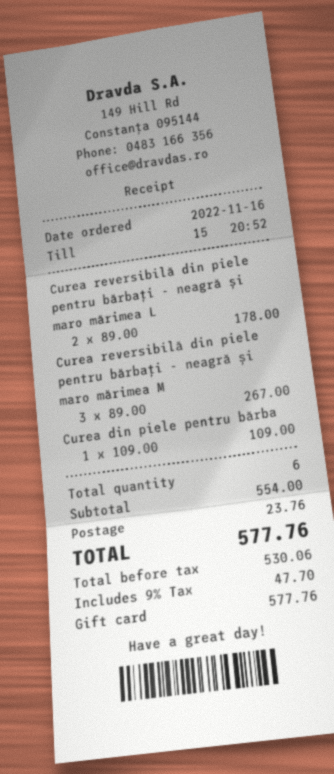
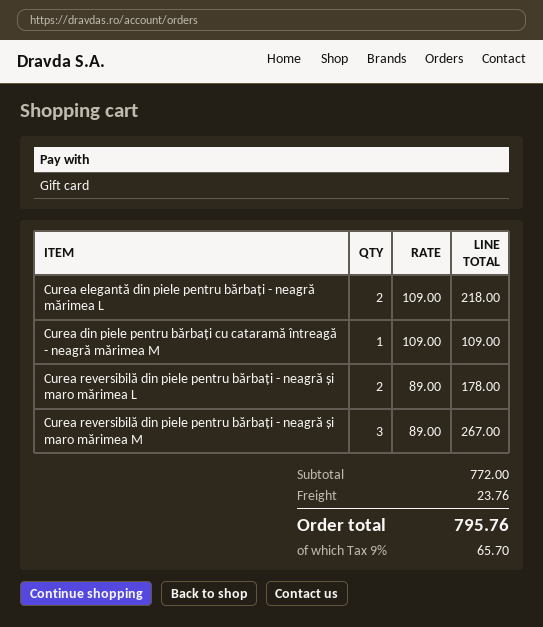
Curea elegantă din piele pentru bărbați - neagră mărimea L: none -> 2 x 109.00 = 218.00
subtotal: 554.00 -> 772.00
tax: 9% = 47.70 -> 9% = 65.70
total: 577.76 -> 795.76

